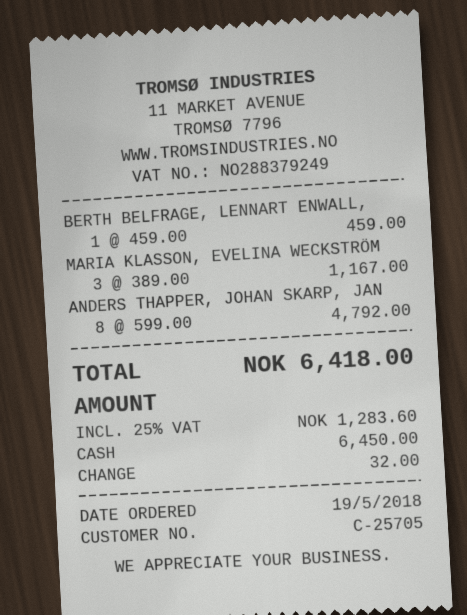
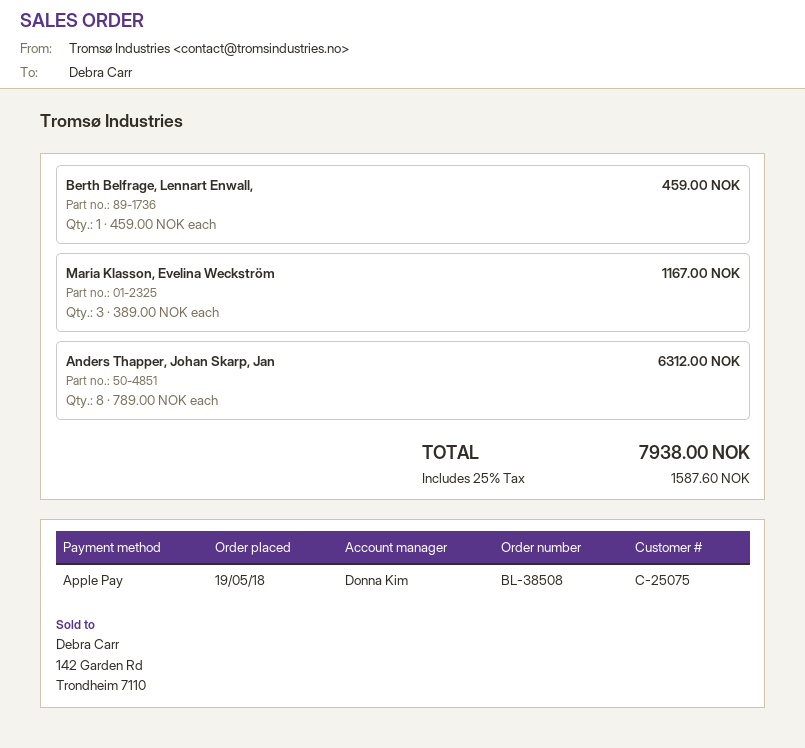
customer number: C-25705 -> C-25075
payment method: cash -> Apple Pay
ANDERS THAPPER, JOHAN SKARP, JAN: 8 x 599.00 = 4792.00 -> 8 x 789.00 = 6312.00
tax: 25% = 1283.60 -> 25% = 1587.60
total: 6418.00 -> 7938.00

